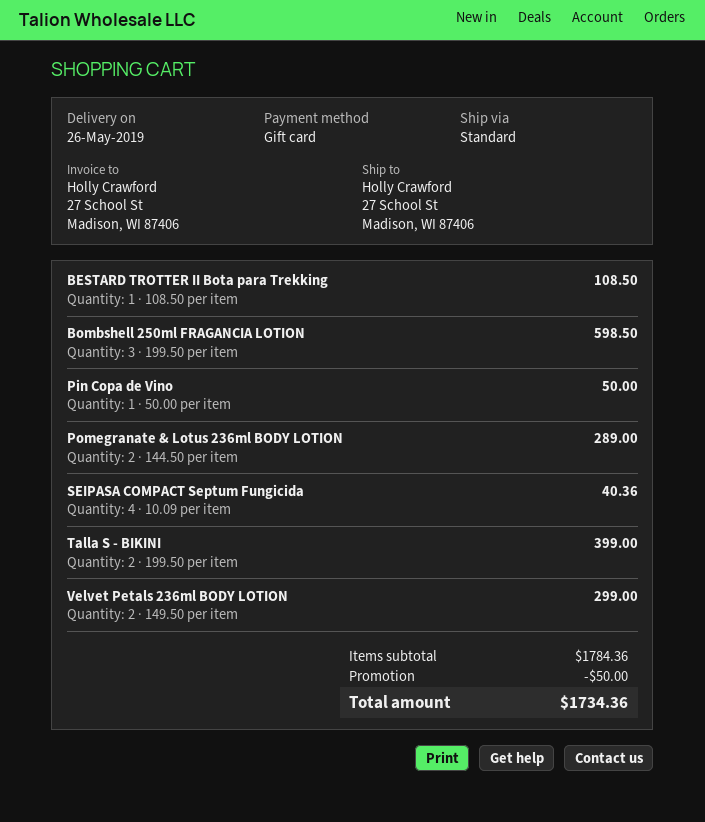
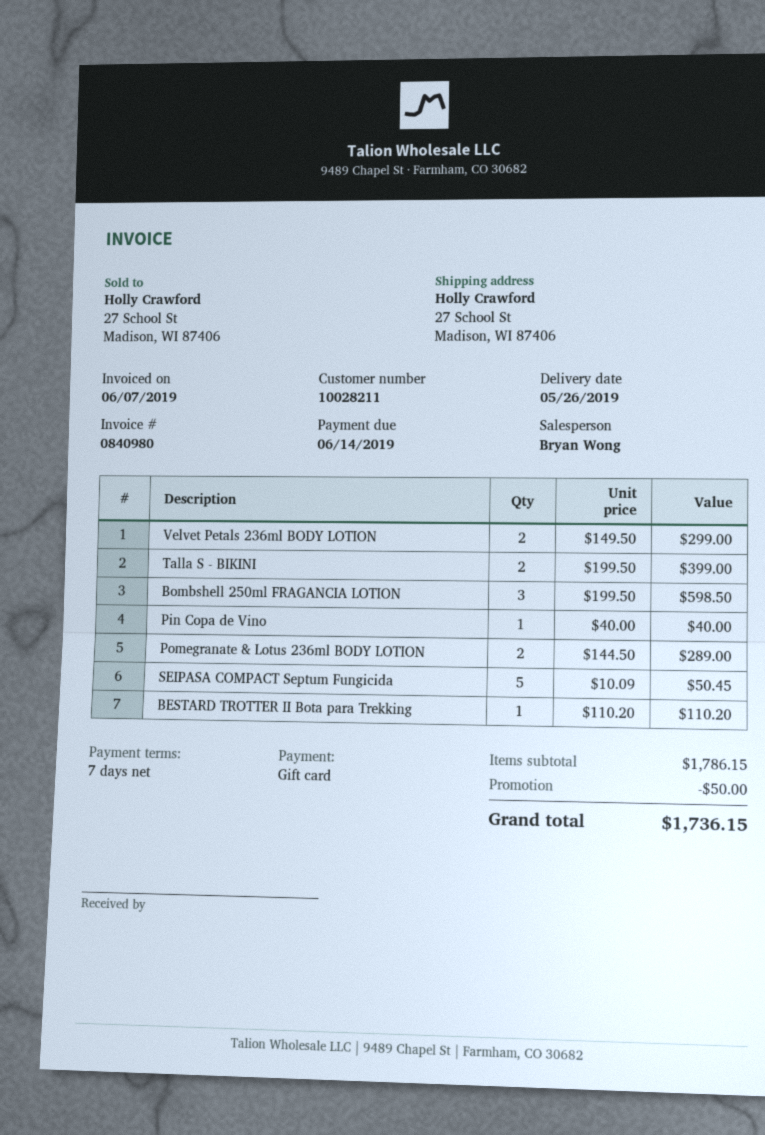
BESTARD TROTTER II Bota para Trekking: 1 x 108.50 = 108.50 -> 1 x 110.20 = 110.20
Pin Copa de Vino: 1 x 50.00 = 50.00 -> 1 x 40.00 = 40.00
SEIPASA COMPACT Septum Fungicida: 4 x 10.09 = 40.36 -> 5 x 10.09 = 50.45
subtotal: 1784.36 -> 1786.15
total: 1734.36 -> 1736.15

